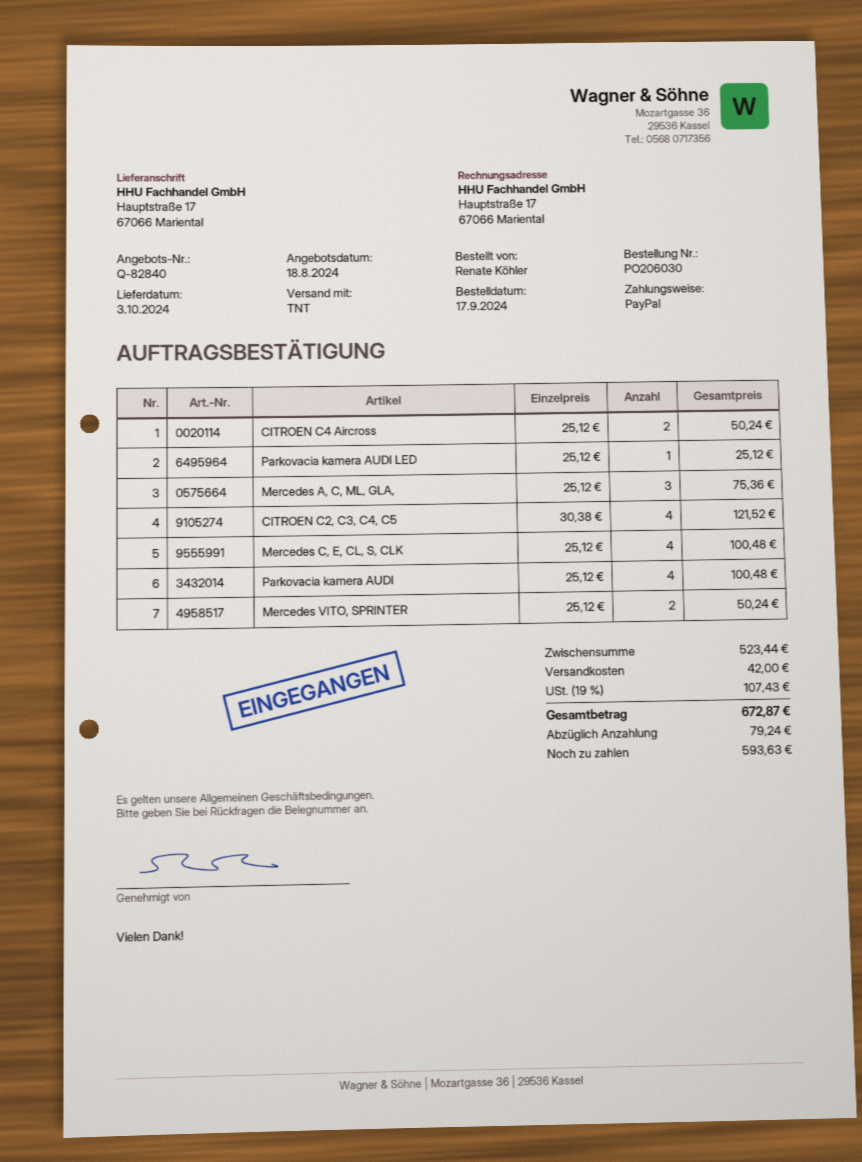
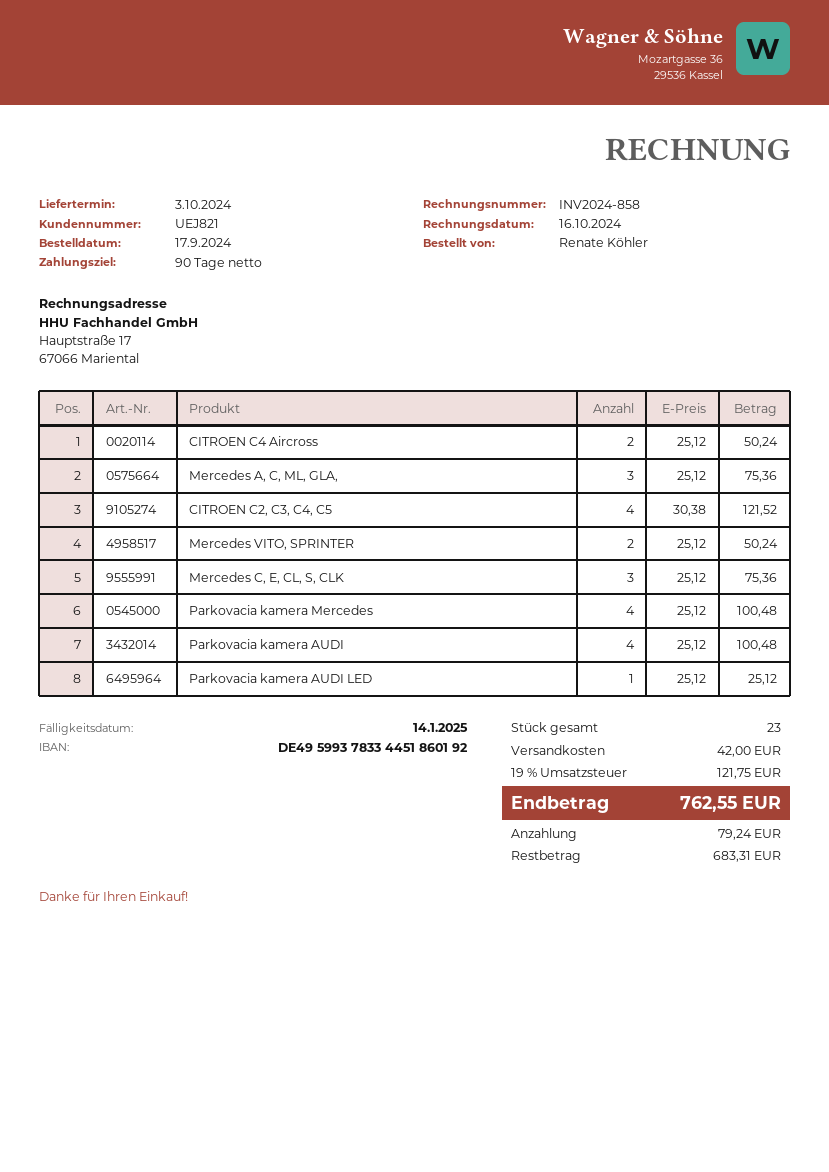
Mercedes C, E, CL, S, CLK: 4 x 25.12 = 100.48 -> 3 x 25.12 = 75.36
Parkovacia kamera Mercedes: none -> 4 x 25.12 = 100.48
tax: 19% = 107.43 -> 19% = 121.75
total: 672.87 -> 762.55
balance: 593.63 -> 683.31

